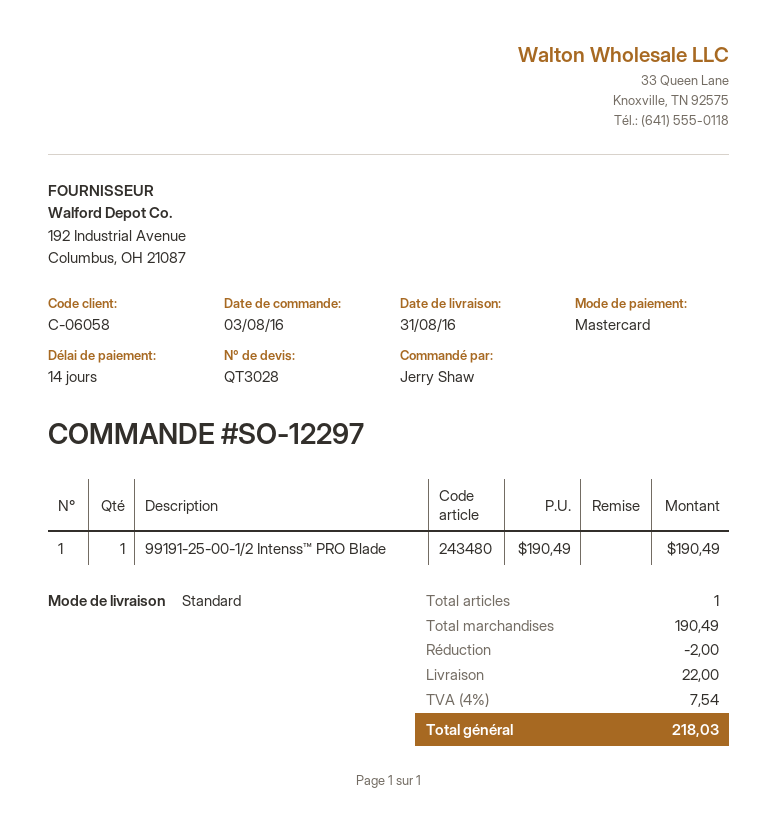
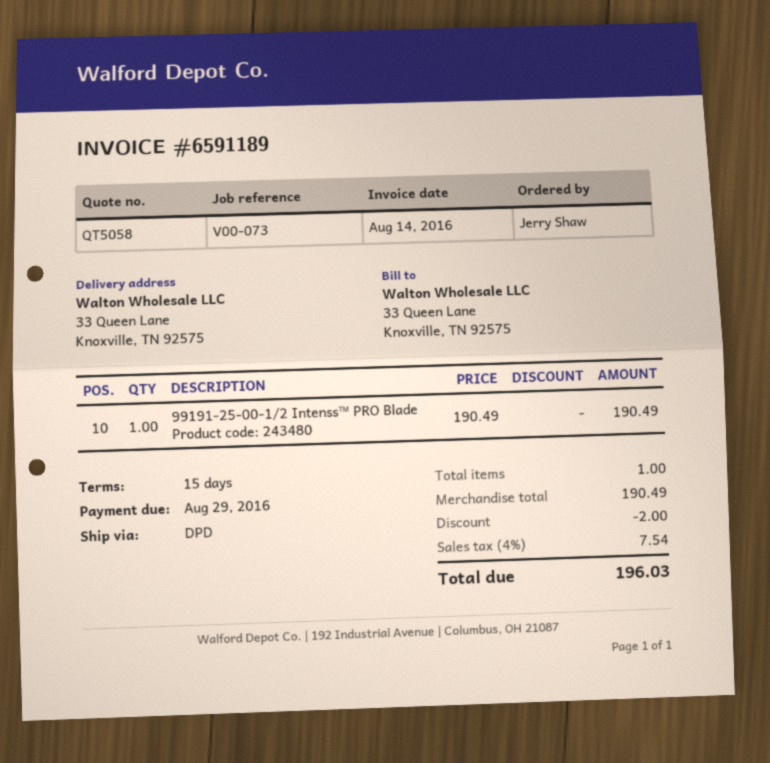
quote number: QT3028 -> QT5058
payment terms: 14 days -> 15 days
shipping method: standard -> DPD
shipping: 22.00 -> none
total: 218.03 -> 196.03

